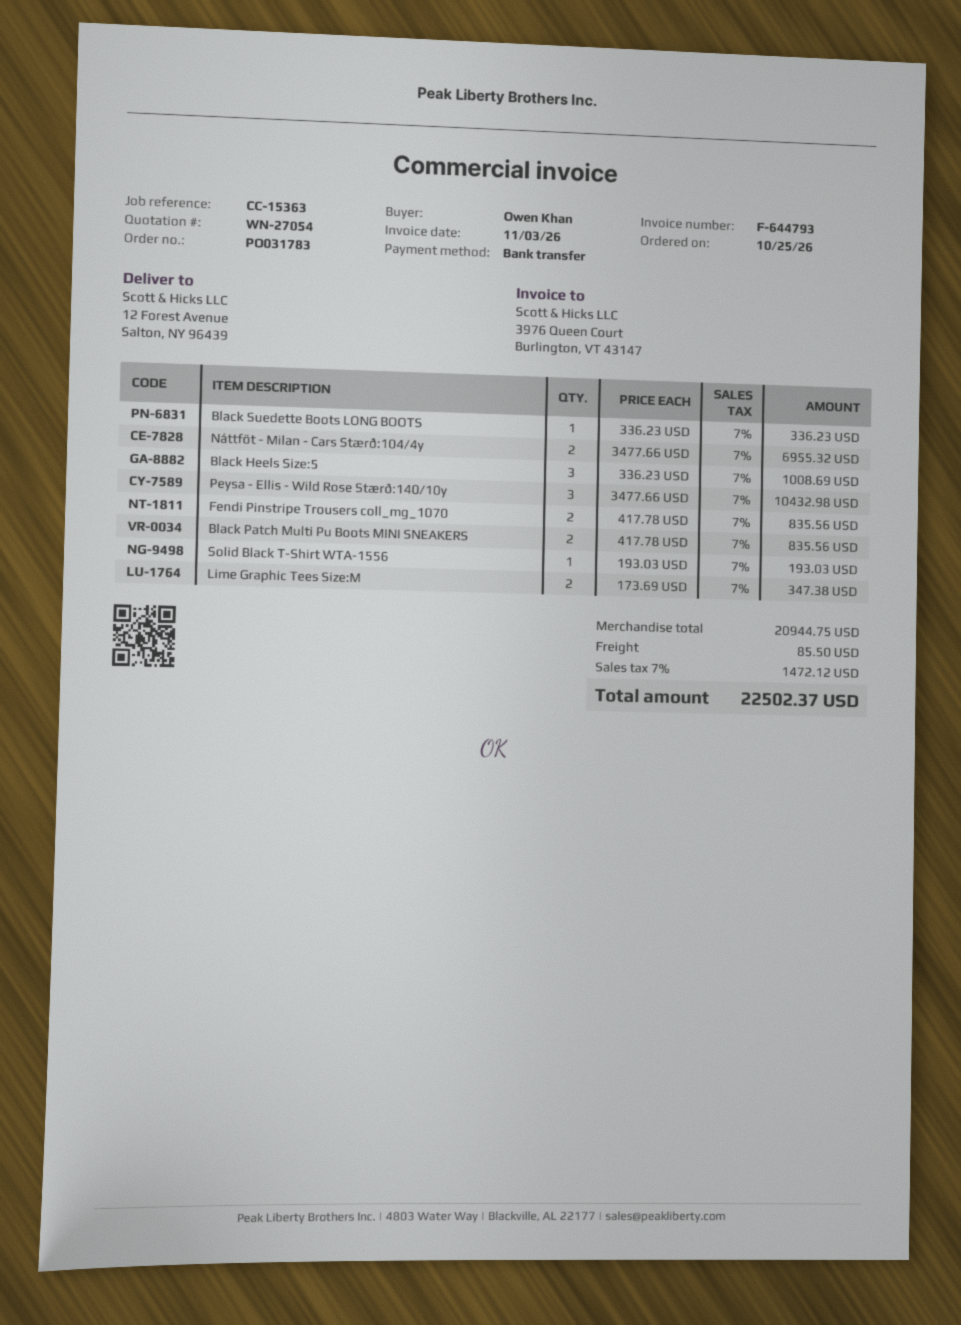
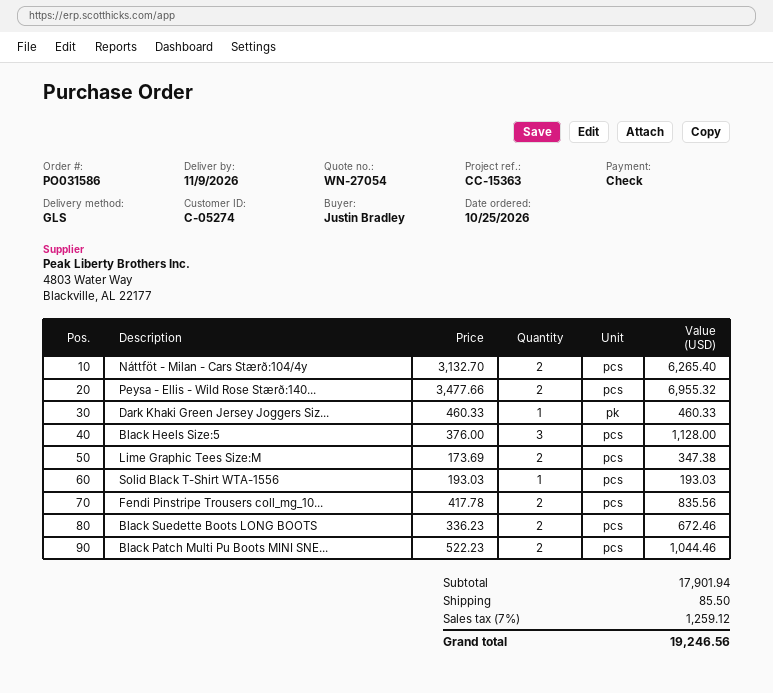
order number: PO031783 -> PO031586
ordered by: Owen Khan -> Justin Bradley
payment method: bank transfer -> cheque
Black Suedette Boots LONG BOOTS: 1 x 336.23 = 336.23 -> 2 x 336.23 = 672.46
Náttföt - Milan - Cars Stærð:104/4y: 2 x 3477.66 = 6955.32 -> 2 x 3132.70 = 6265.40
Black Heels Size:5: 3 x 336.23 = 1008.69 -> 3 x 376.00 = 1128.00
Peysa - Ellis - Wild Rose Stærð:140/10y: 3 x 3477.66 = 10432.98 -> 2 x 3477.66 = 6955.32
Black Patch Multi Pu Boots MINI SNEAKERS: 2 x 417.78 = 835.56 -> 2 x 522.23 = 1044.46
Dark Khaki Green Jersey Joggers Siz...: none -> 1 x 460.33 = 460.33
subtotal: 20944.75 -> 17901.94
tax: 7% = 1472.12 -> 7% = 1259.12
total: 22502.37 -> 19246.56

